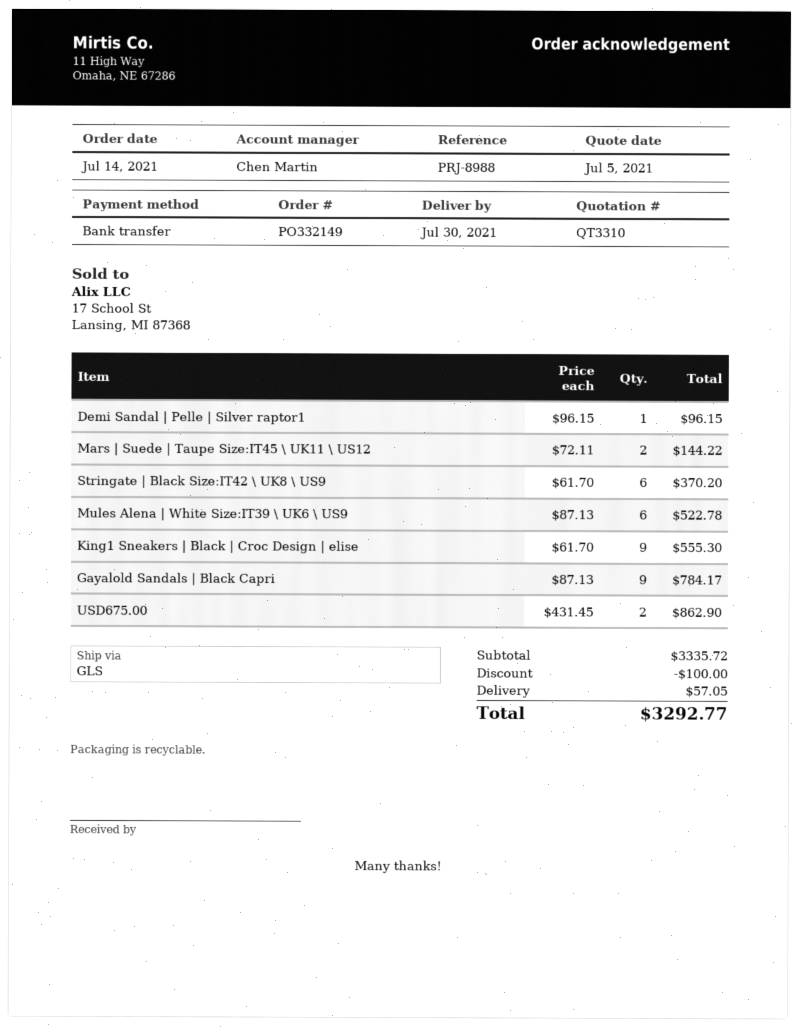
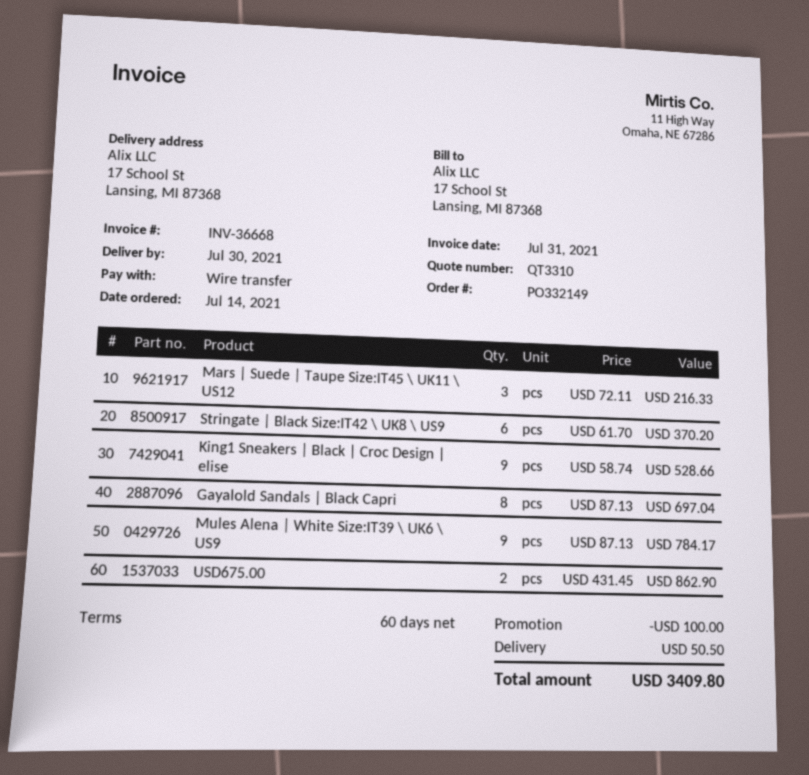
Demi Sandal | Pelle | Silver raptor1: 1 x 96.15 = 96.15 -> none
Mars | Suede | Taupe Size:IT45 \ UK11 \ US12: 2 x 72.11 = 144.22 -> 3 x 72.11 = 216.33
Mules Alena | White Size:IT39 \ UK6 \ US9: 6 x 87.13 = 522.78 -> 9 x 87.13 = 784.17
King1 Sneakers | Black | Croc Design | elise: 9 x 61.70 = 555.30 -> 9 x 58.74 = 528.66
Gayalold Sandals | Black Capri: 9 x 87.13 = 784.17 -> 8 x 87.13 = 697.04
shipping: 57.05 -> 50.50
total: 3292.77 -> 3409.80

